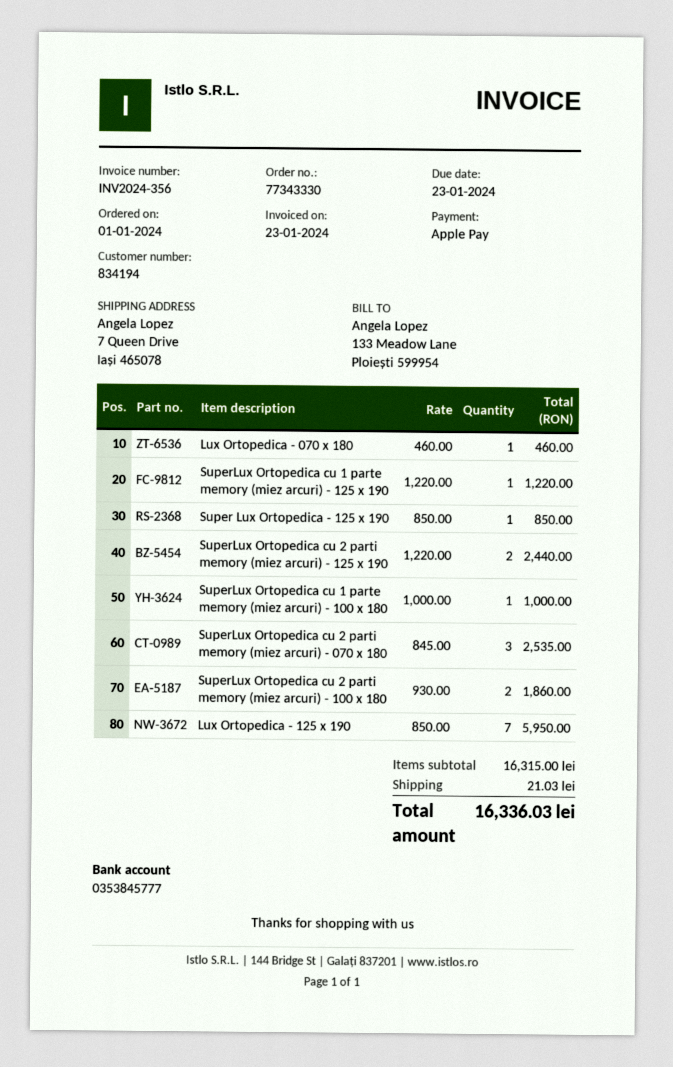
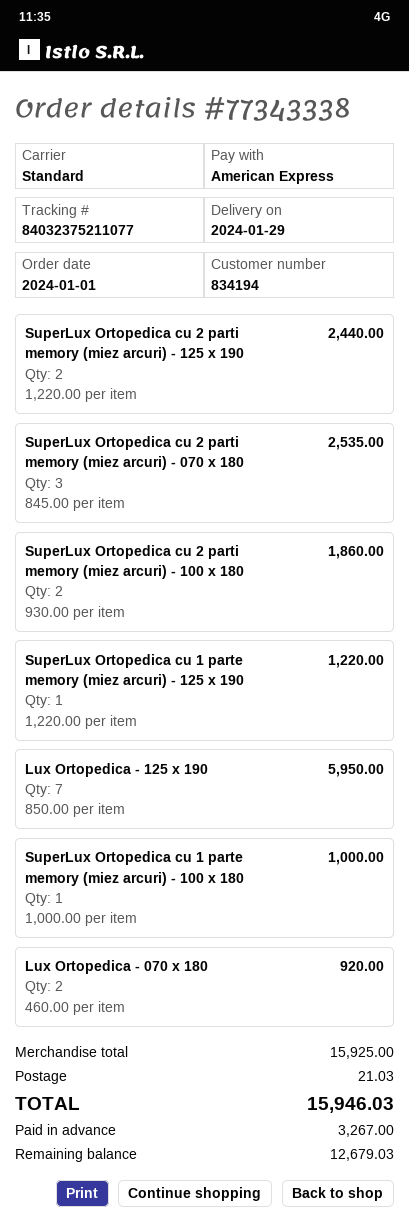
order number: 77343330 -> 77343338
payment method: Apple Pay -> American Express
Lux Ortopedica - 070 x 180: 1 x 460.00 = 460.00 -> 2 x 460.00 = 920.00
Super Lux Ortopedica - 125 x 190: 1 x 850.00 = 850.00 -> none
subtotal: 16315.00 -> 15925.00
total: 16336.03 -> 15946.03

